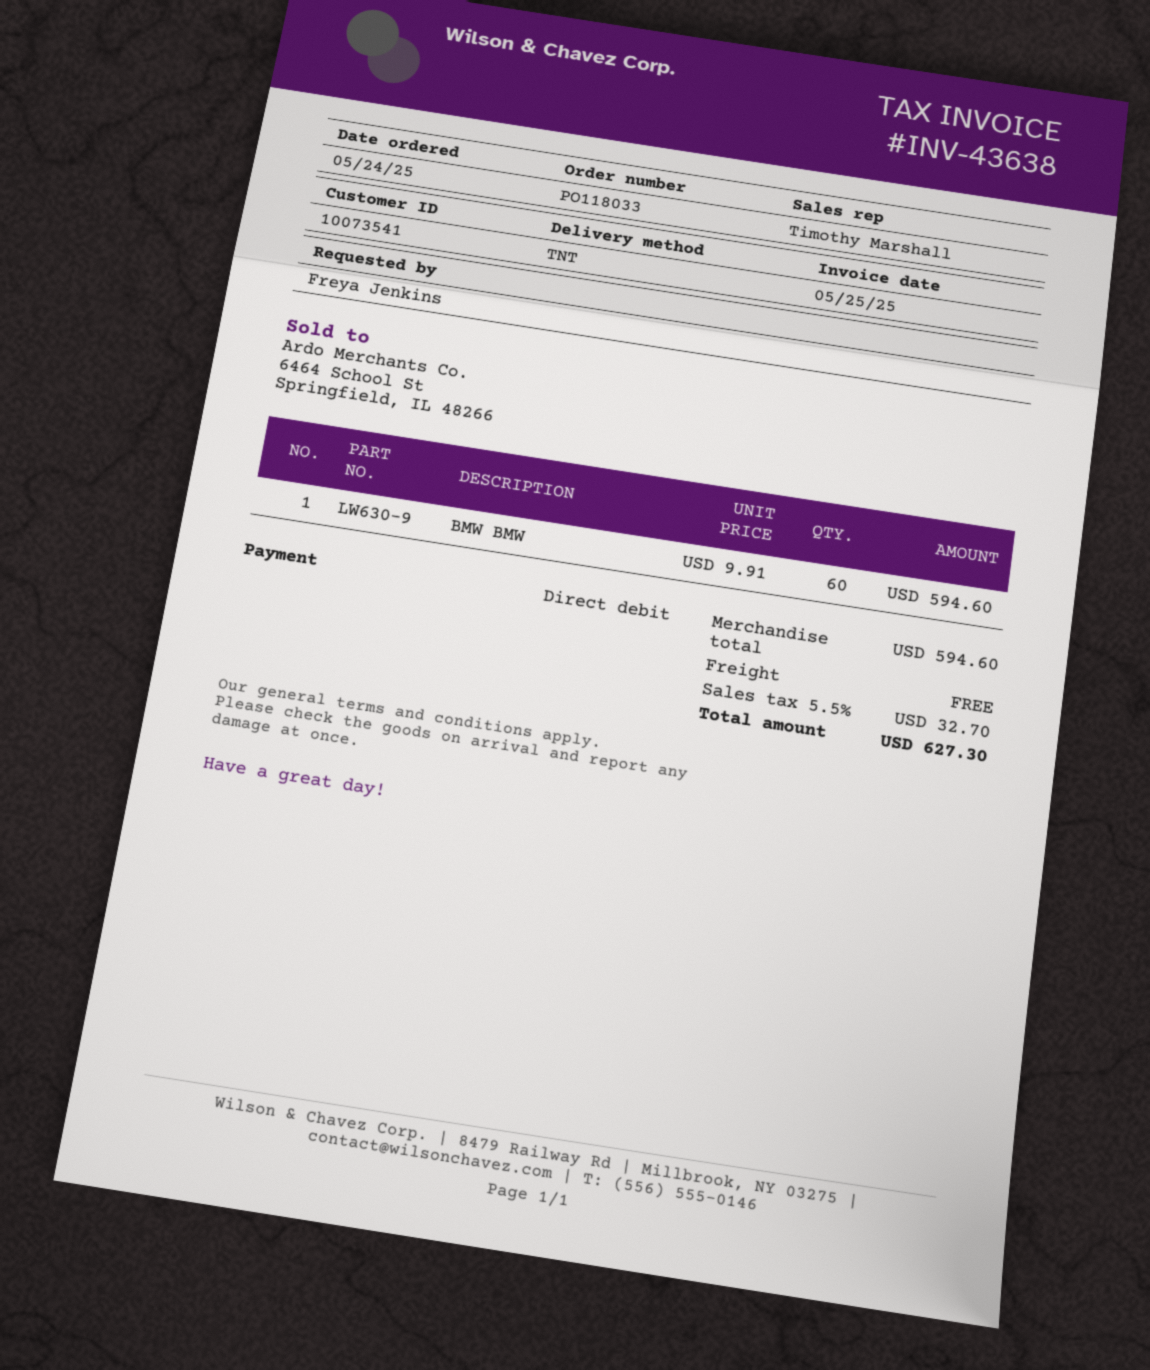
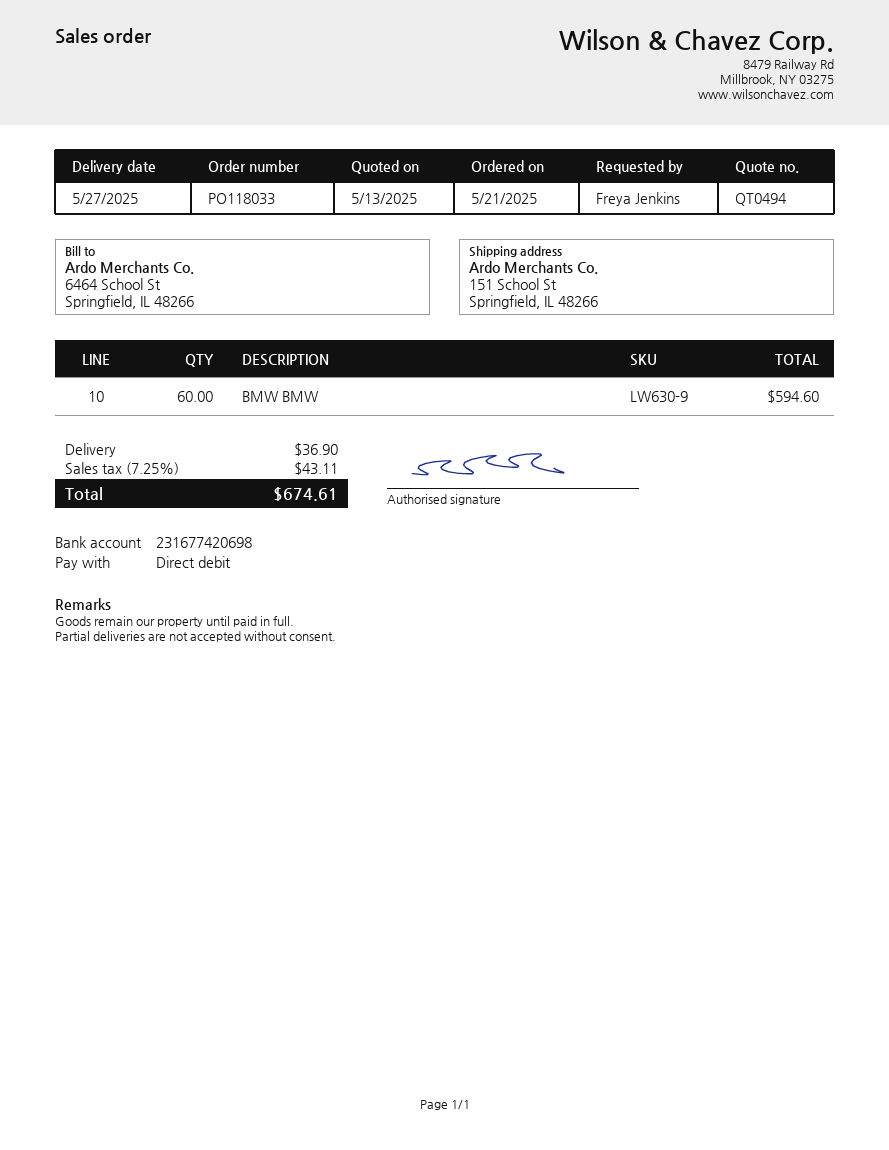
order date: 2025-05-24 -> 2025-05-21
shipping: 0.00 -> 36.90
tax: 5.5% = 32.70 -> 7.25% = 43.11
total: 627.30 -> 674.61

